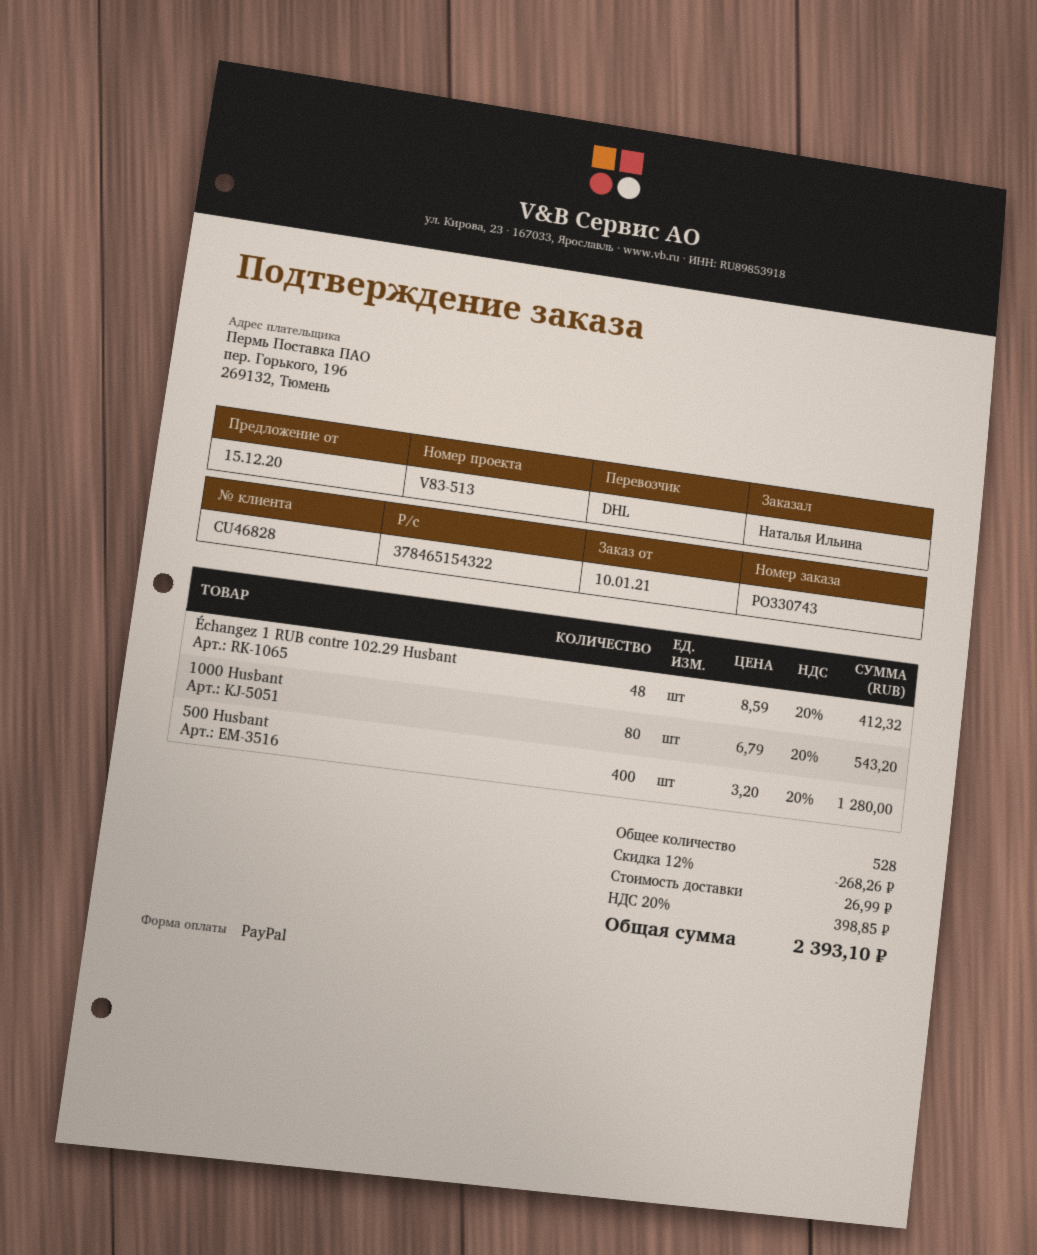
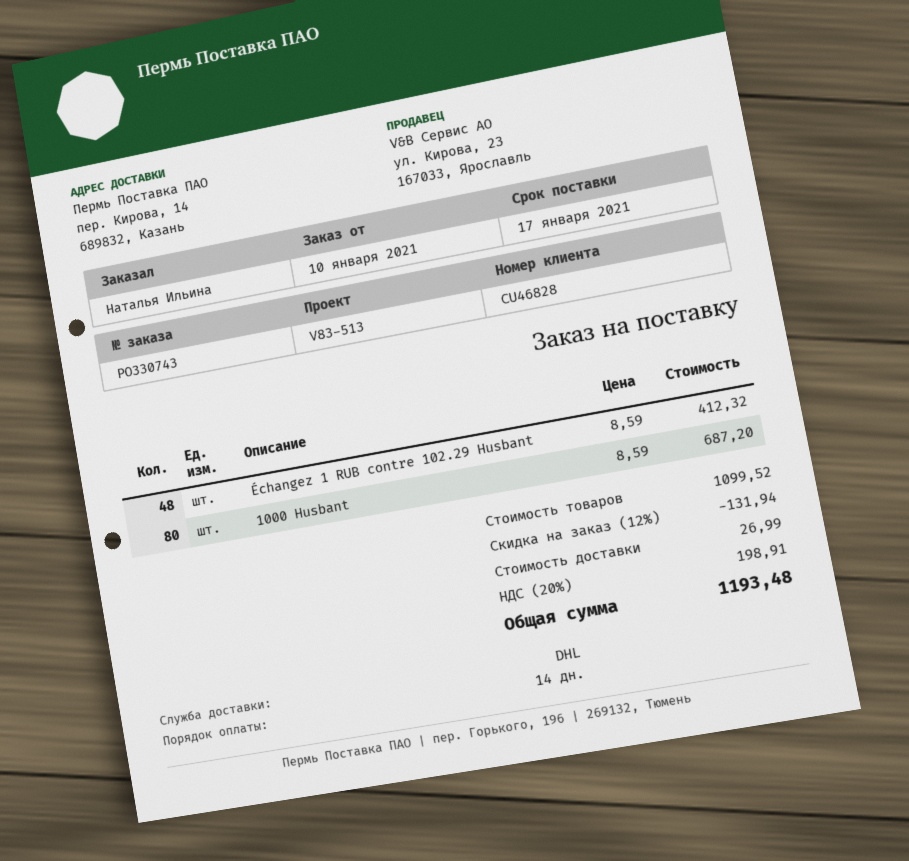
1000 Husbant: 80 x 6.79 = 543.20 -> 80 x 8.59 = 687.20
500 Husbant: 400 x 3.20 = 1280.00 -> none
discount: 12% = 268.26 -> 12% = 131.94
tax: 20% = 398.85 -> 20% = 198.91
total: 2393.10 -> 1193.48

